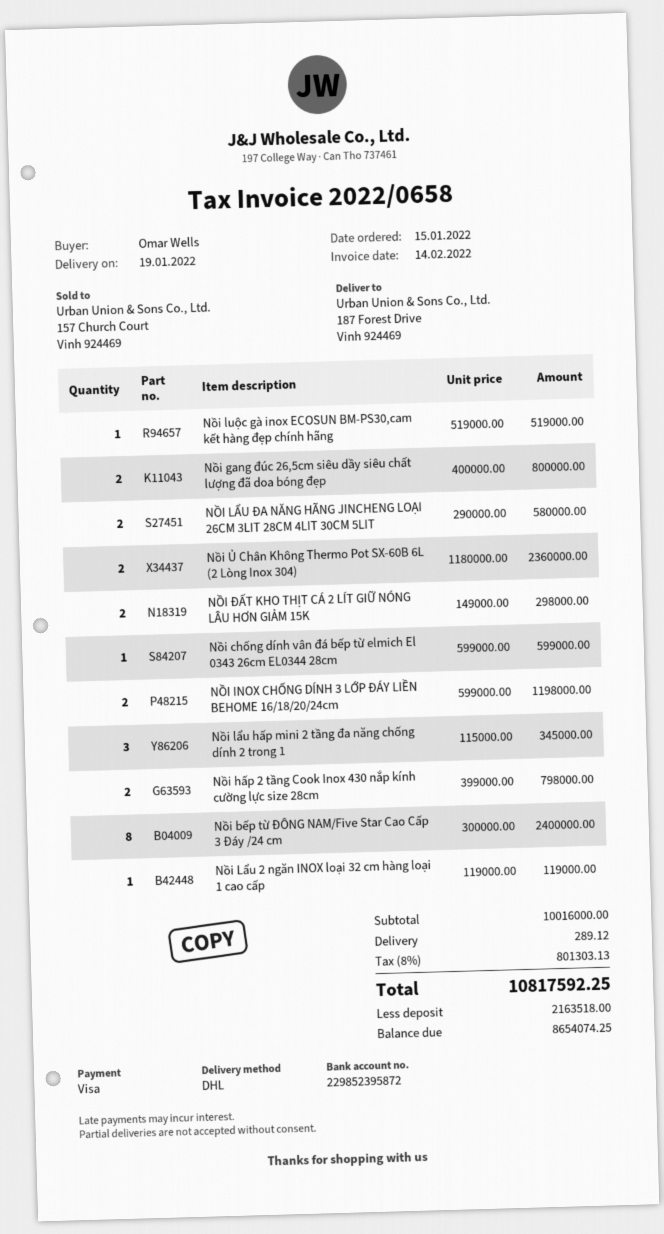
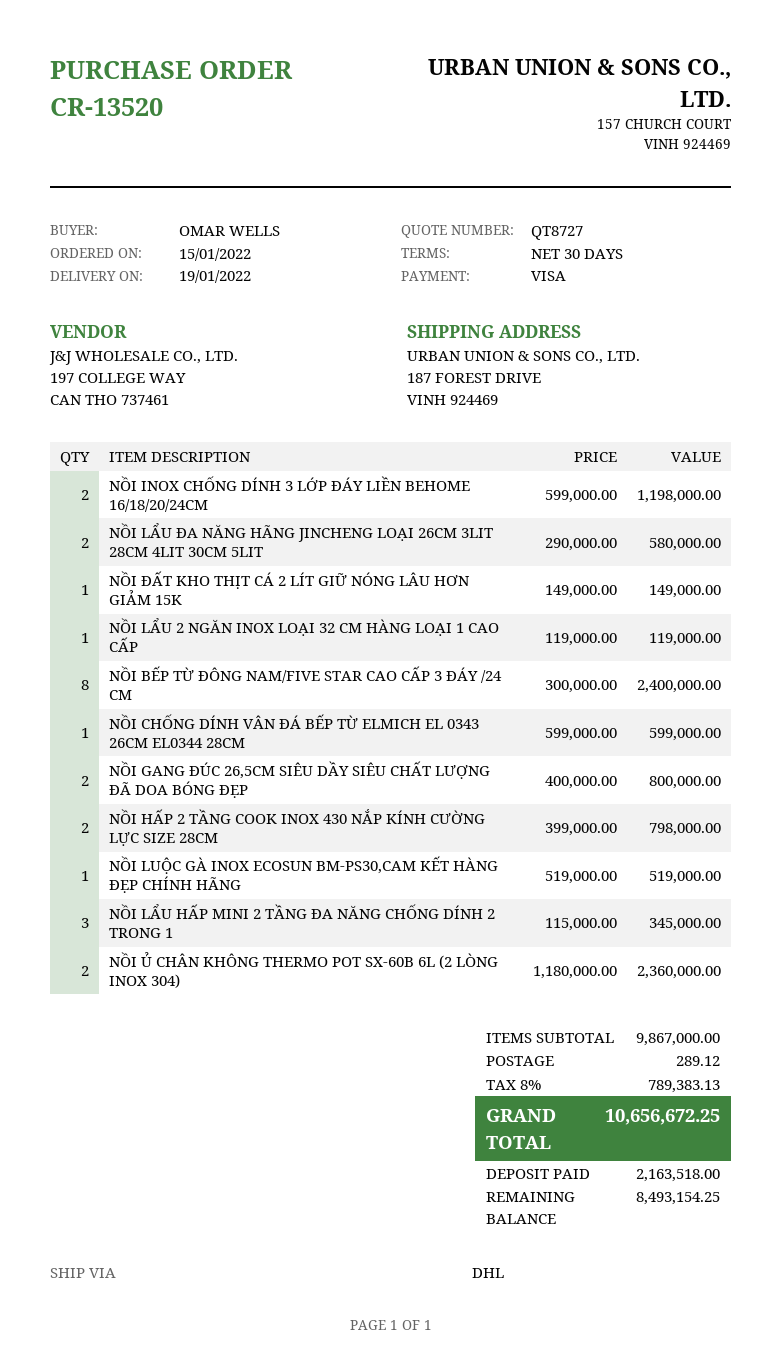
NỒI ĐẤT KHO THỊT CÁ 2 LÍT GIỮ NÓNG LÂU HƠN GIẢM 15K: 2 x 149000.00 = 298000.00 -> 1 x 149000.00 = 149000.00
subtotal: 10016000.00 -> 9867000.00
tax: 8% = 801303.13 -> 8% = 789383.13
total: 10817592.25 -> 10656672.25
balance: 8654074.25 -> 8493154.25

